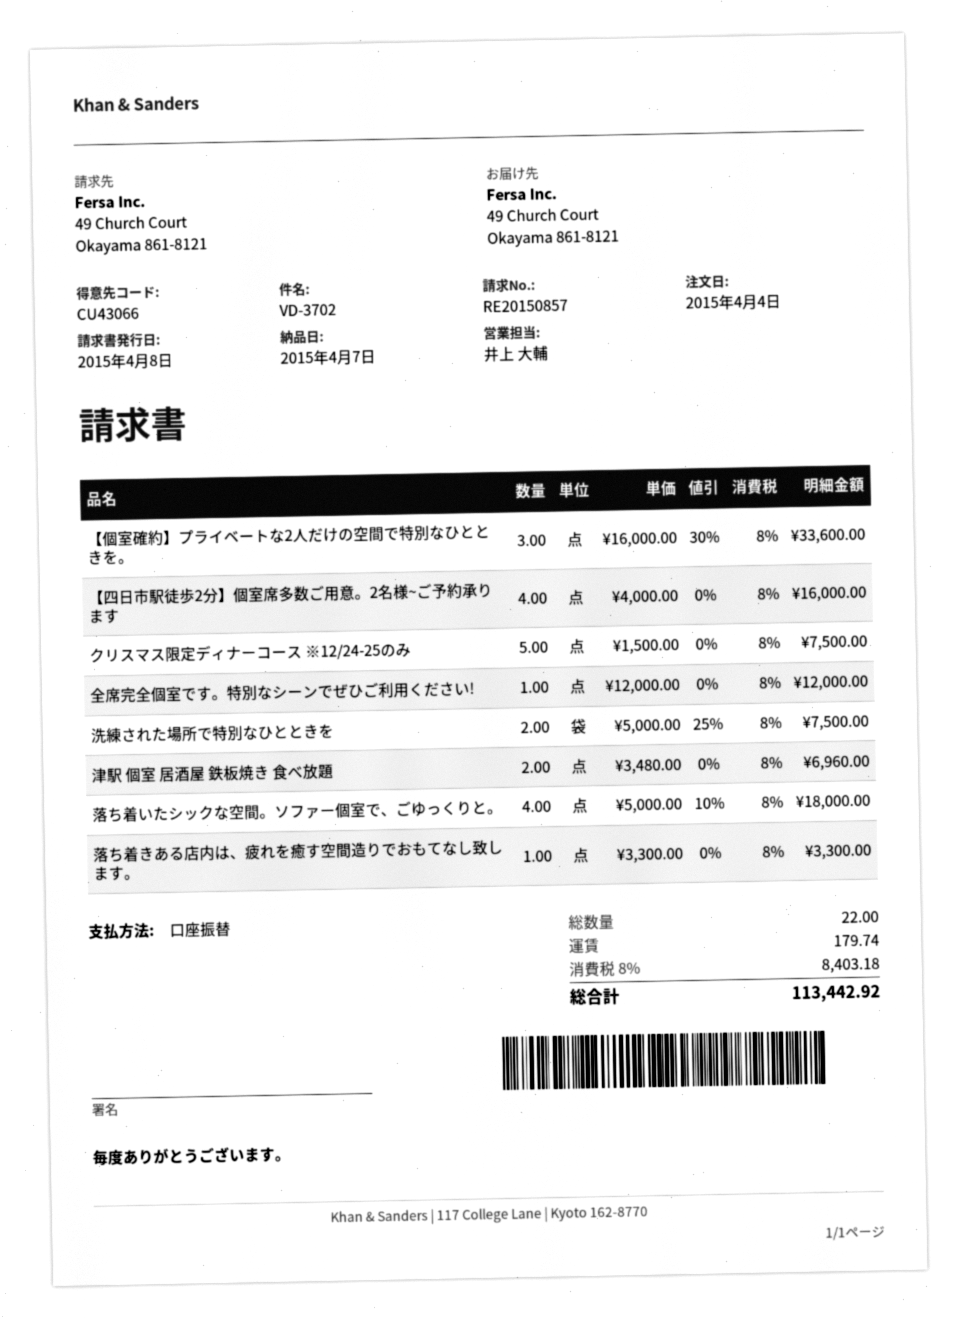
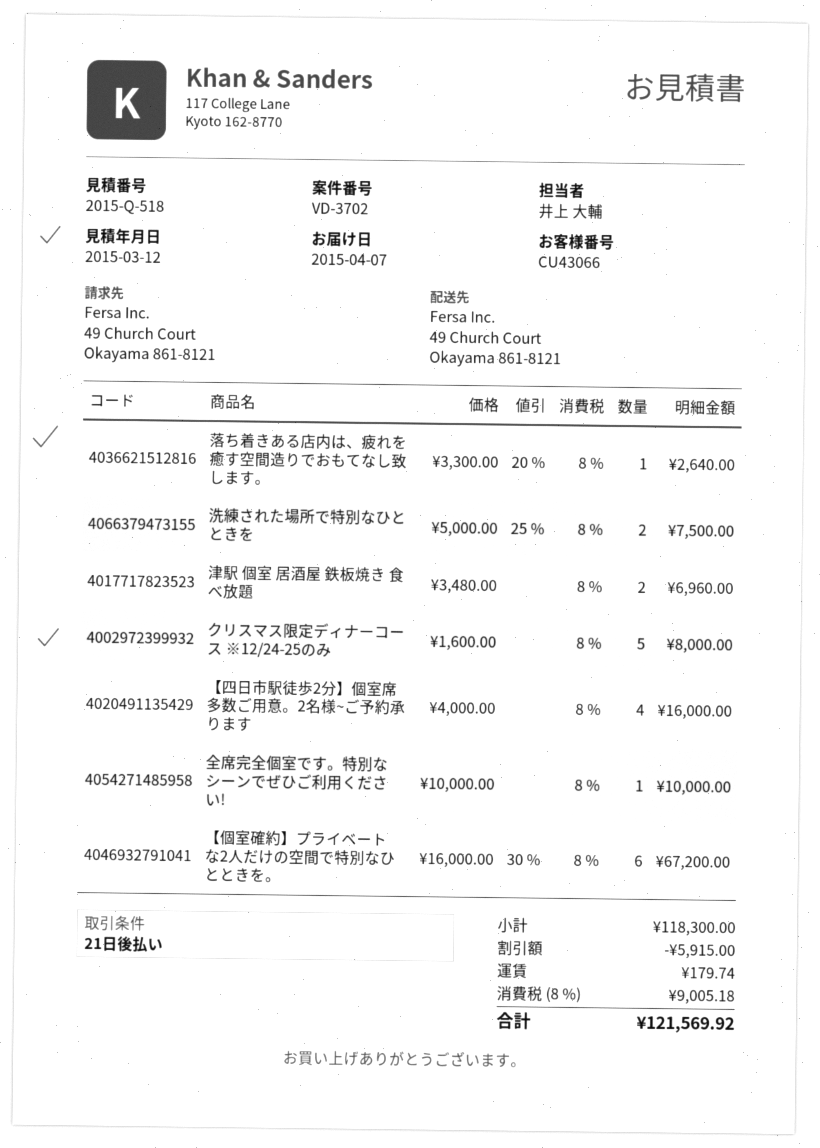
【個室確約】プライベートな2人だけの空間で特別なひとときを。: 3 x 16000.00 - 30% = 33600.00 -> 6 x 16000.00 - 30% = 67200.00
クリスマス限定ディナーコース ※12/24-25のみ: 5 x 1500.00 = 7500.00 -> 5 x 1600.00 = 8000.00
全席完全個室です。特別なシーンでぜひご利用ください!: 1 x 12000.00 = 12000.00 -> 1 x 10000.00 = 10000.00
落ち着いたシックな空間。ソファー個室で、ごゆっくりと。: 4 x 5000.00 - 10% = 18000.00 -> none
落ち着きある店内は、疲れを癒す空間造りでおもてなし致します。: 1 x 3300.00 = 3300.00 -> 1 x 3300.00 - 20% = 2640.00
discount: none -> 5915.00
tax: 8% = 8403.18 -> 8% = 9005.18
total: 113442.92 -> 121569.92

